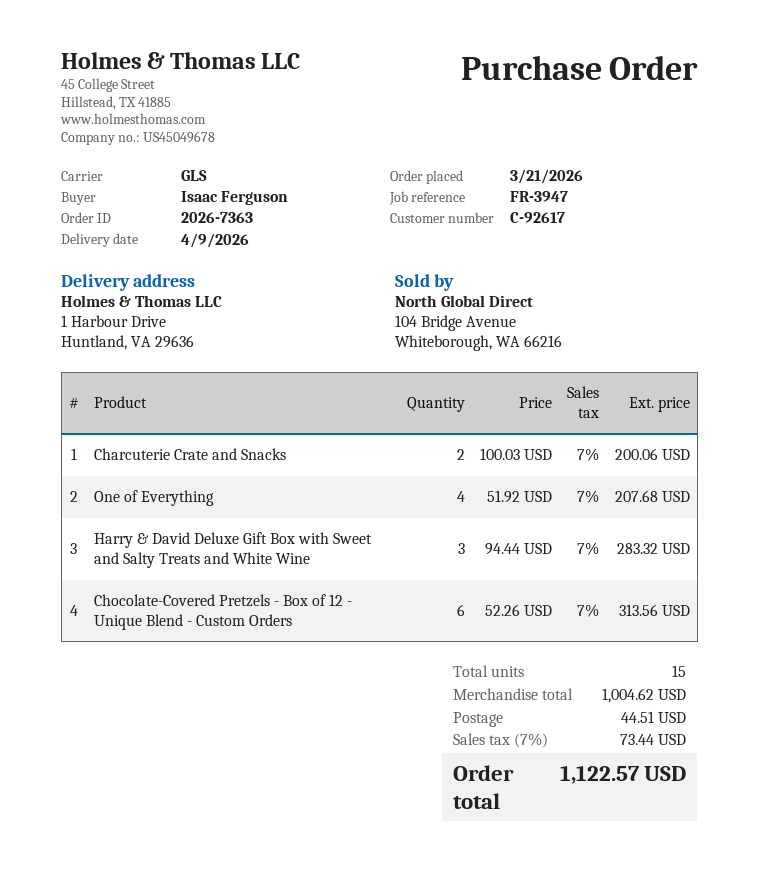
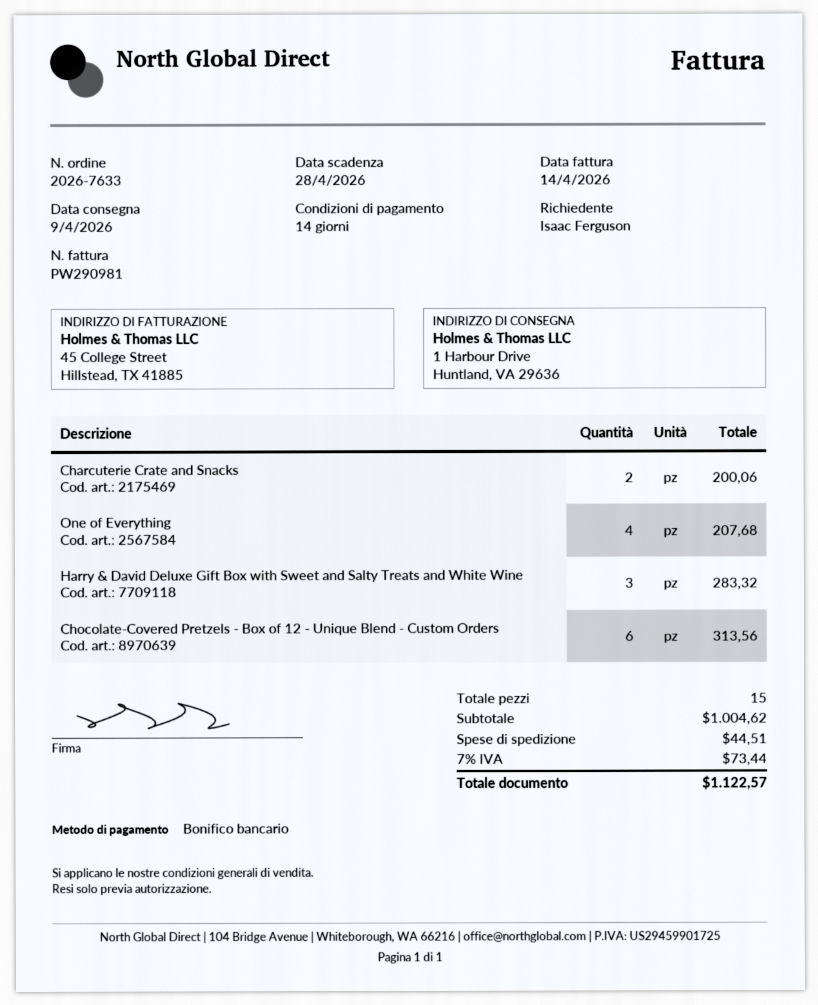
order number: 2026-7363 -> 2026-7633

